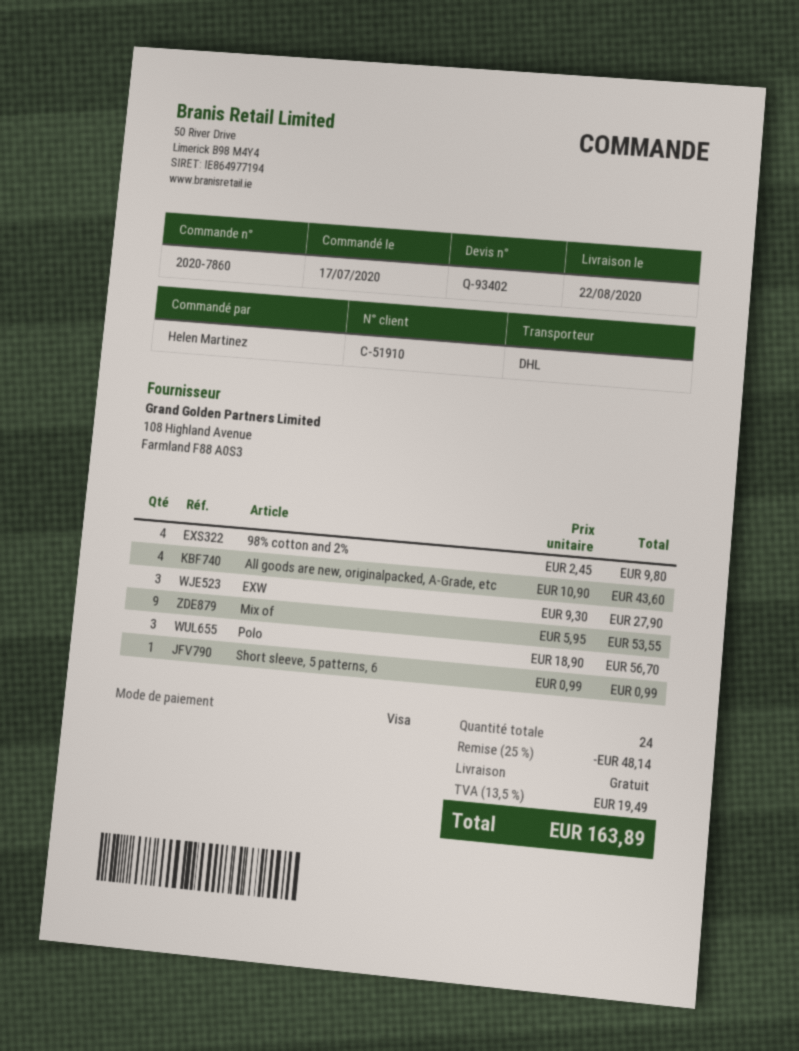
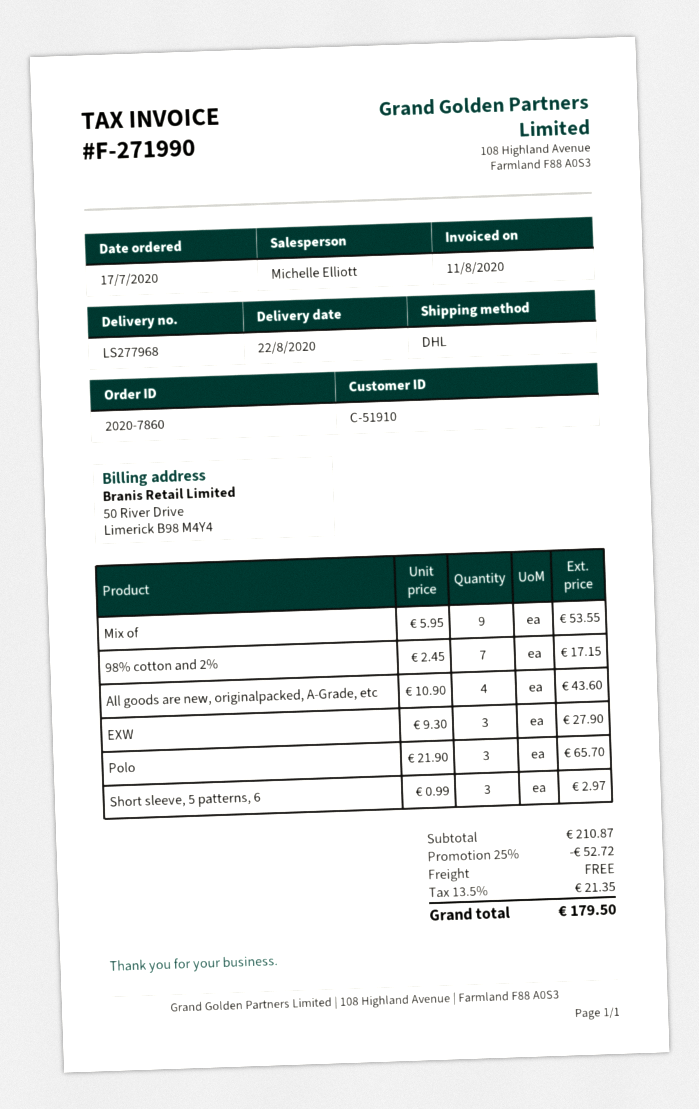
98% cotton and 2%: 4 x 2.45 = 9.80 -> 7 x 2.45 = 17.15
Polo: 3 x 18.90 = 56.70 -> 3 x 21.90 = 65.70
Short sleeve, 5 patterns, 6: 1 x 0.99 = 0.99 -> 3 x 0.99 = 2.97
discount: 25% = 48.14 -> 25% = 52.72
tax: 13.5% = 19.49 -> 13.5% = 21.35
total: 163.89 -> 179.50

